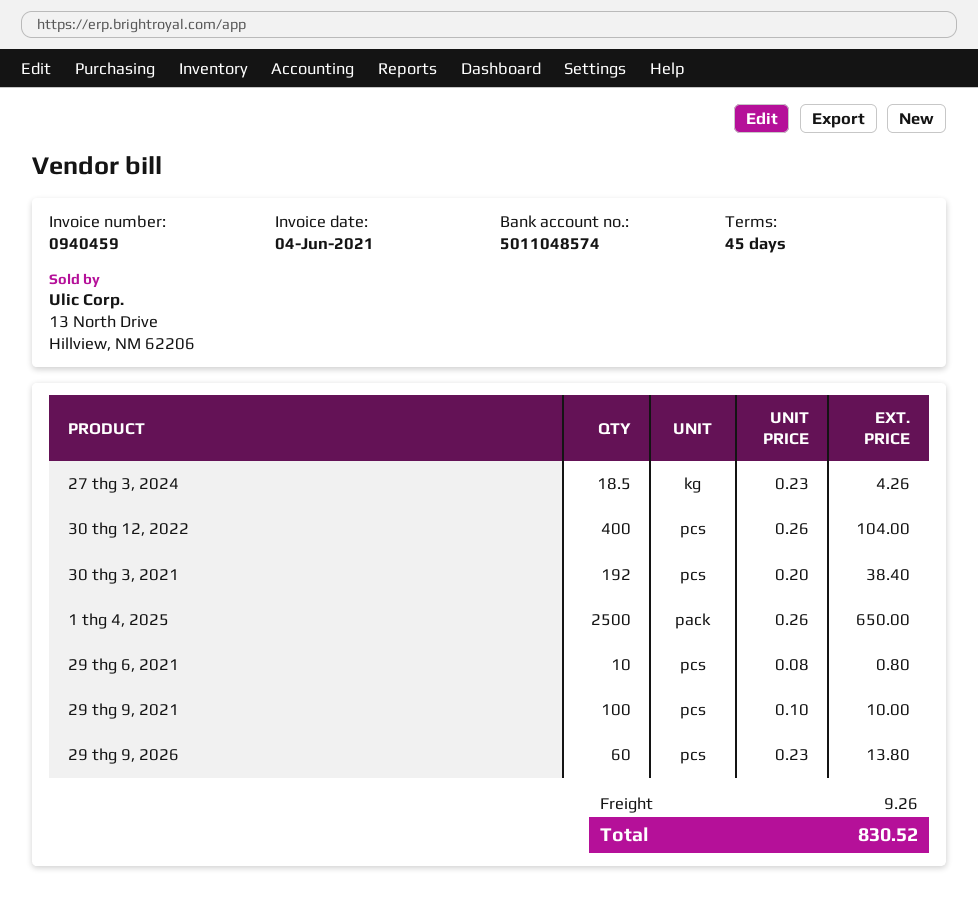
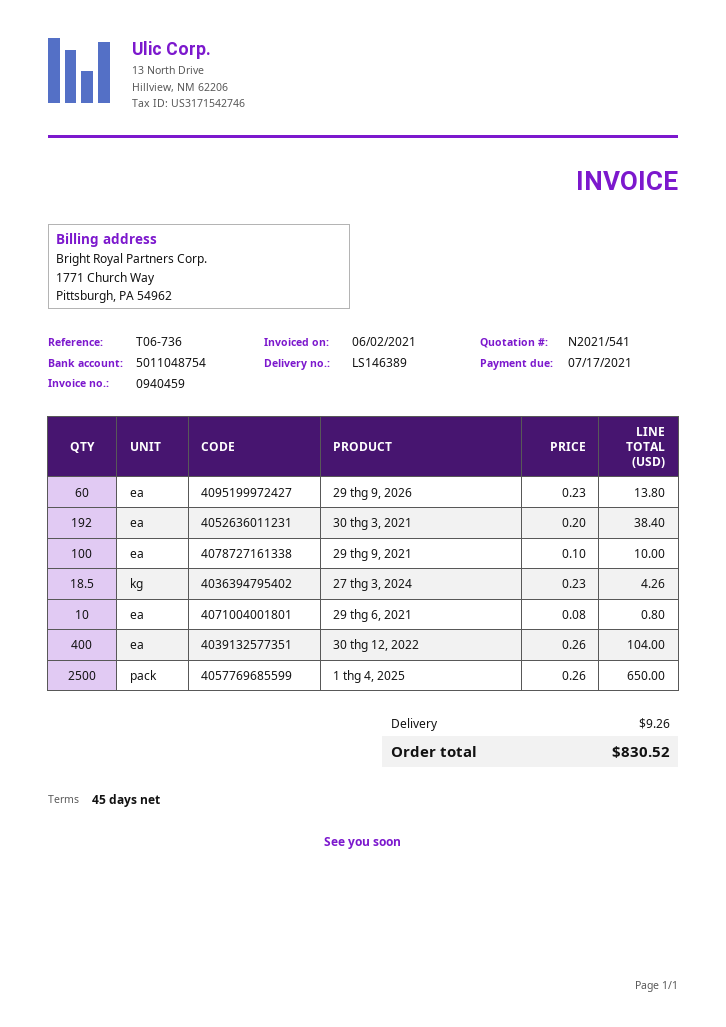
invoice date: 2021-06-04 -> 2021-06-02
bank account: 5011048574 -> 5011048754

